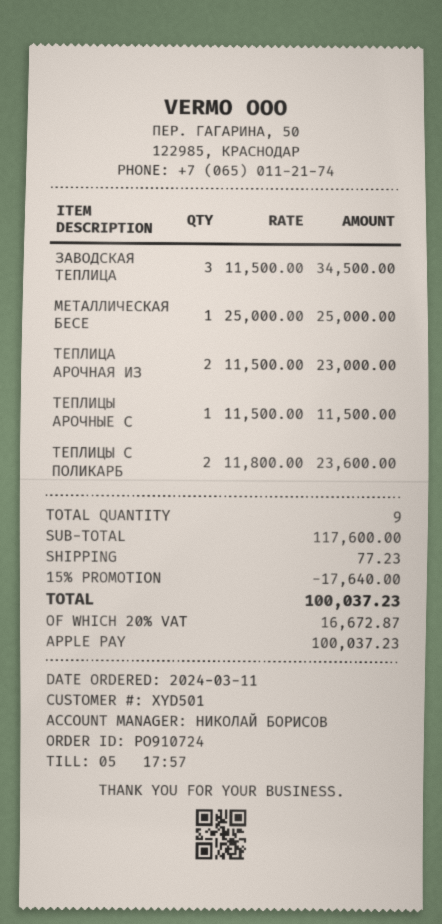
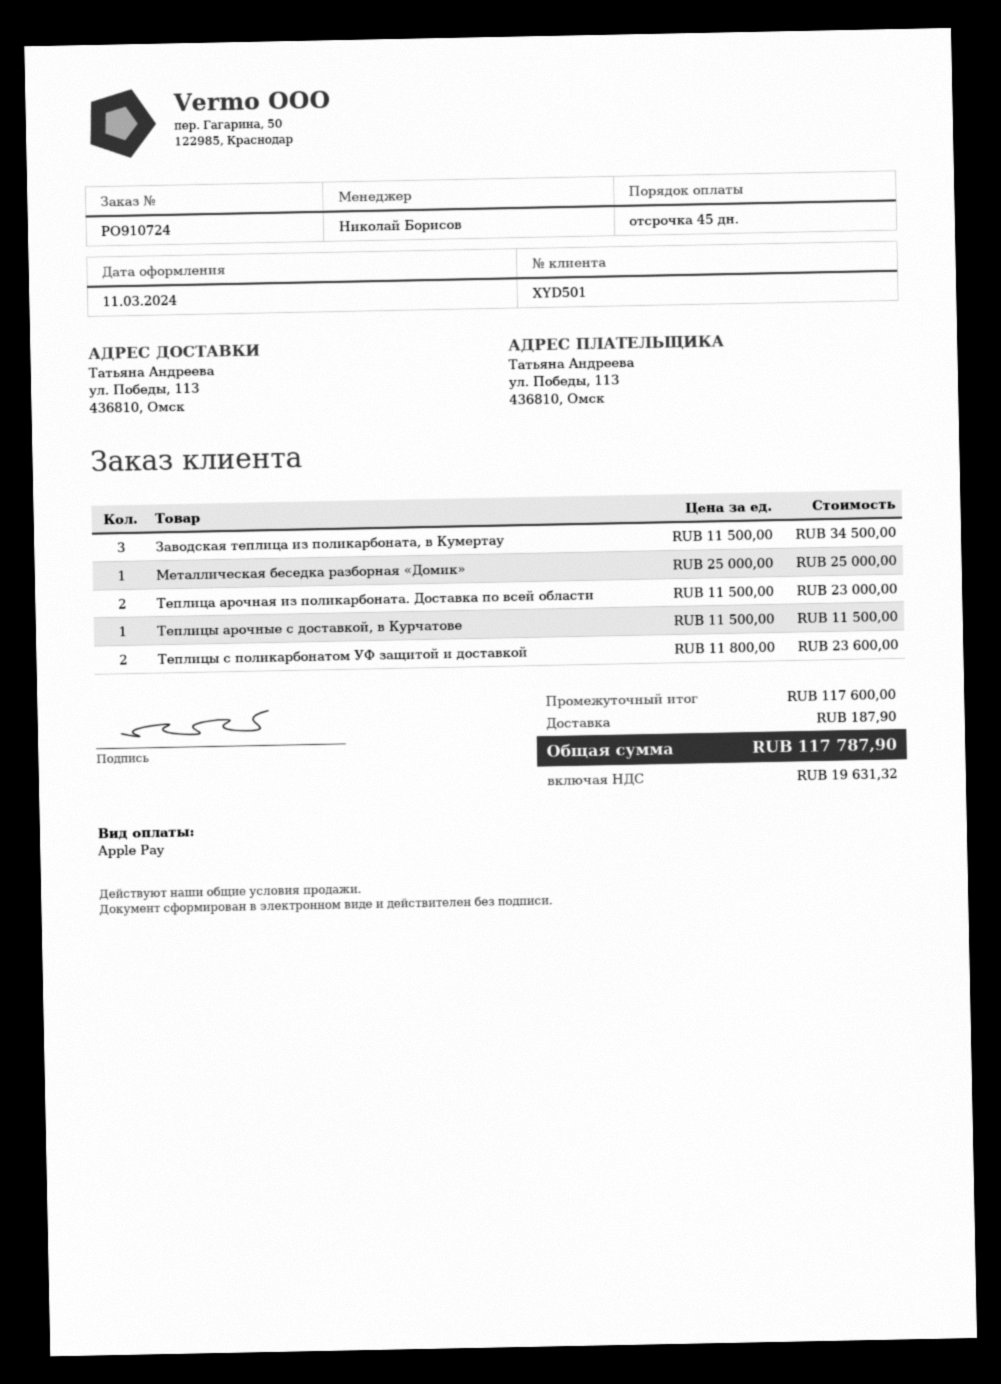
discount: 15% = 17640.00 -> none
shipping: 77.23 -> 187.90
tax: 16672.87 -> 19631.32
total: 100037.23 -> 117787.90

